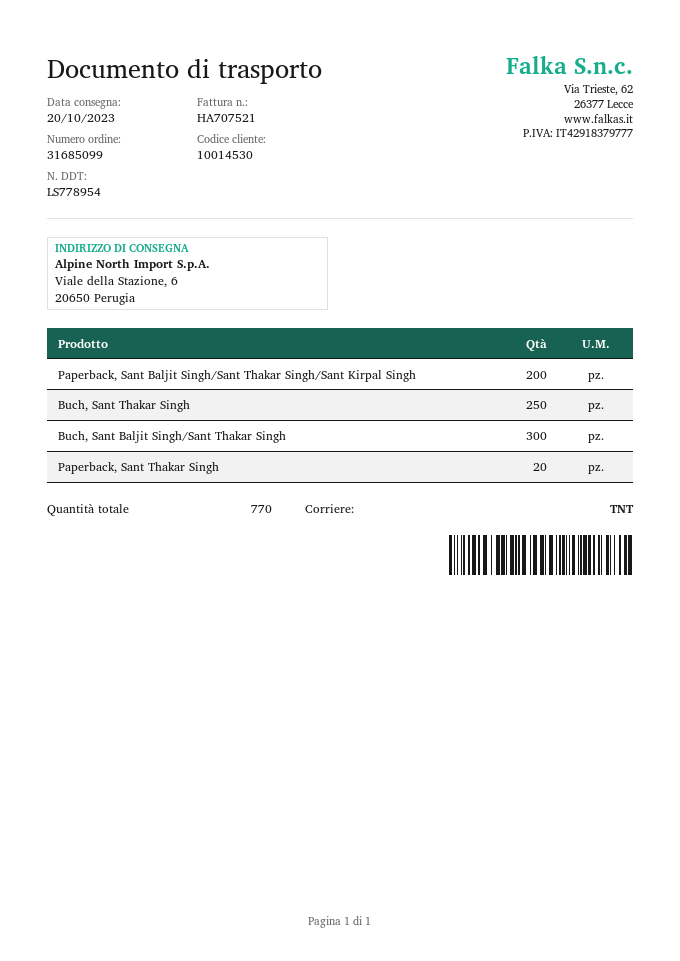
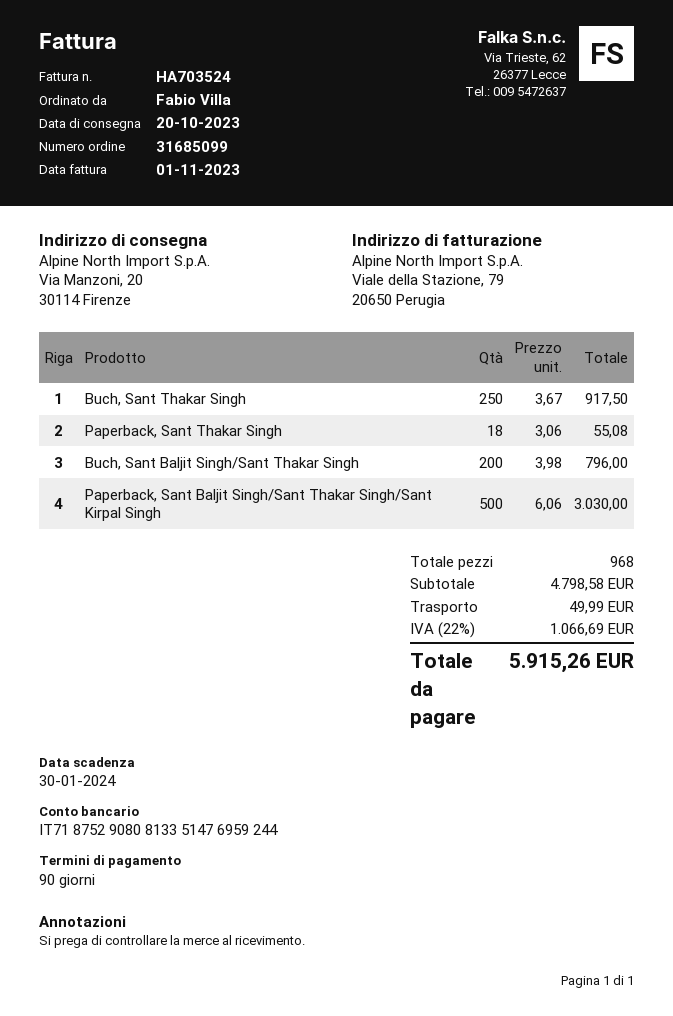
invoice number: HA707521 -> HA703524
ship to: Viale della Stazione, 6, 20650 Perugia -> Via Manzoni, 20, 30114 Firenze
Paperback, Sant Baljit Singh/Sant Thakar Singh/Sant Kirpal Singh: 200 -> 500
Buch, Sant Baljit Singh/Sant Thakar Singh: 300 -> 200
Paperback, Sant Thakar Singh: 20 -> 18
total quantity: 770 -> 968

